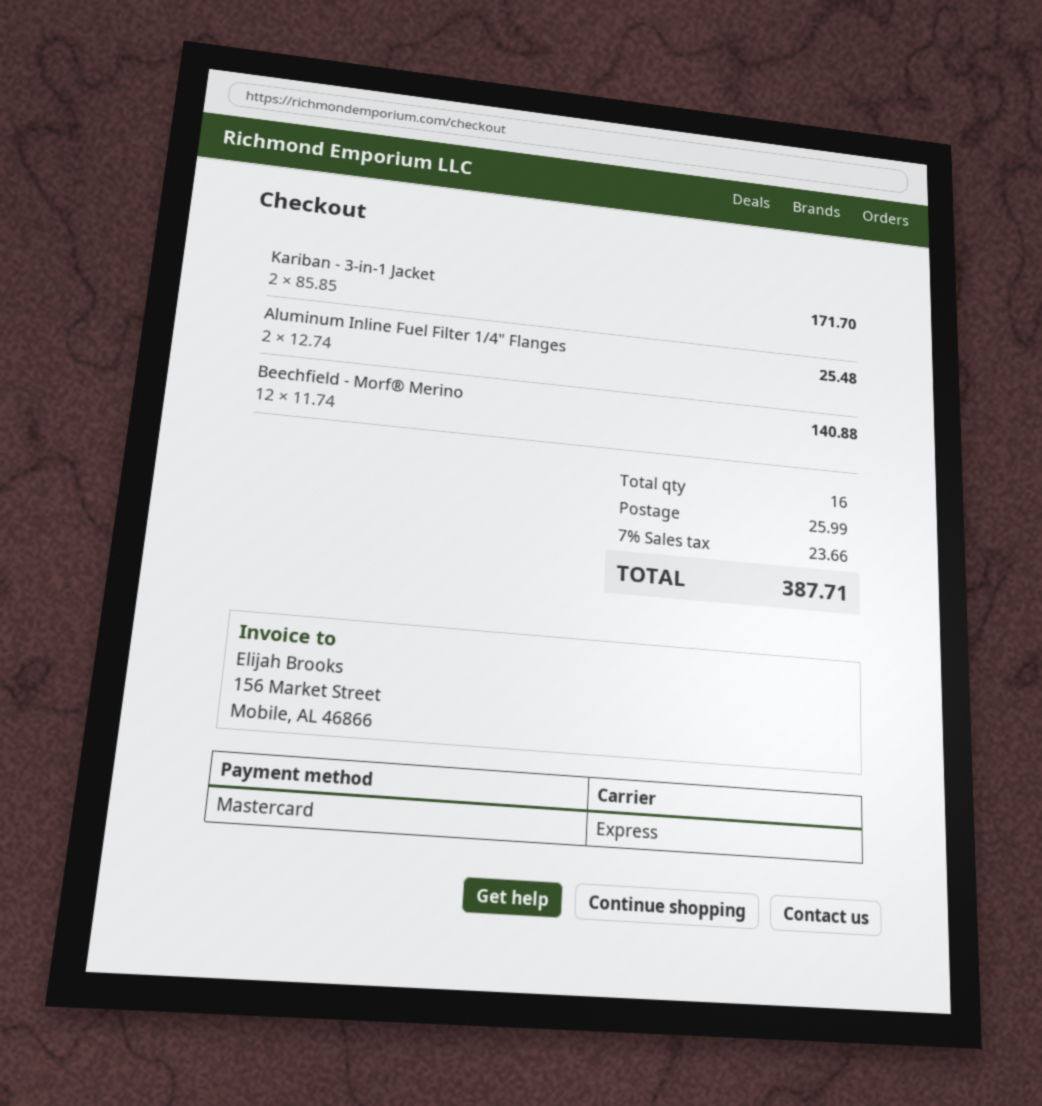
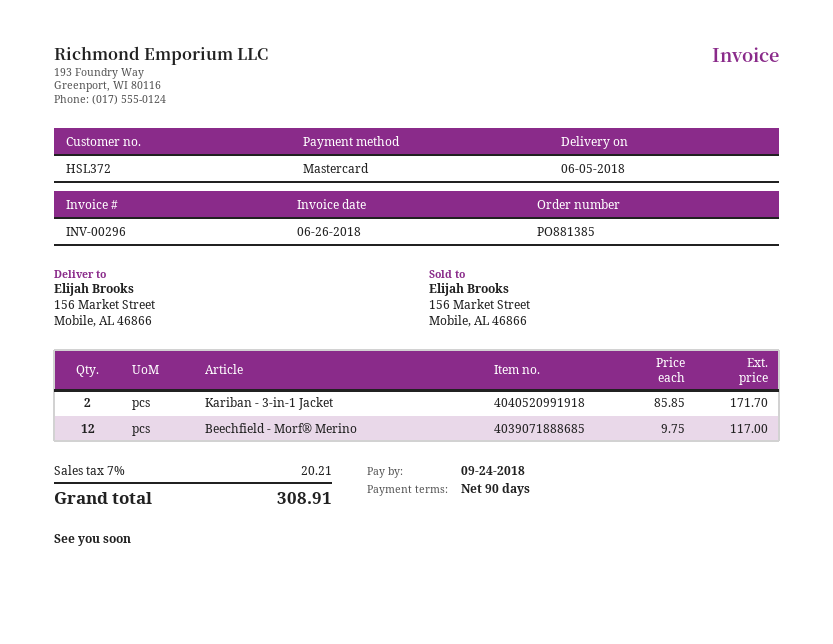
Aluminum Inline Fuel Filter 1/4" Flanges: 2 x 12.74 = 25.48 -> none
Beechfield - Morf® Merino: 12 x 11.74 = 140.88 -> 12 x 9.75 = 117.00
shipping: 25.99 -> none
tax: 7% = 23.66 -> 7% = 20.21
total: 387.71 -> 308.91

